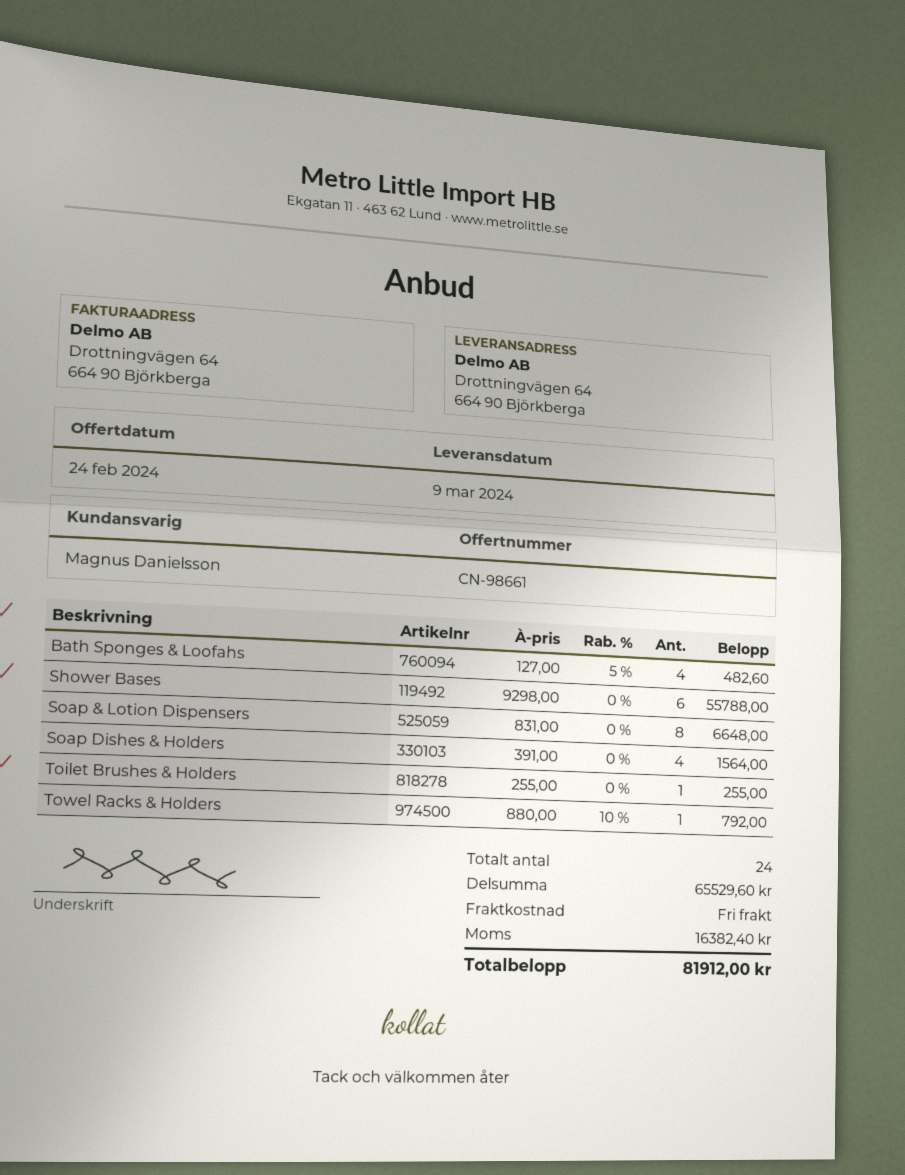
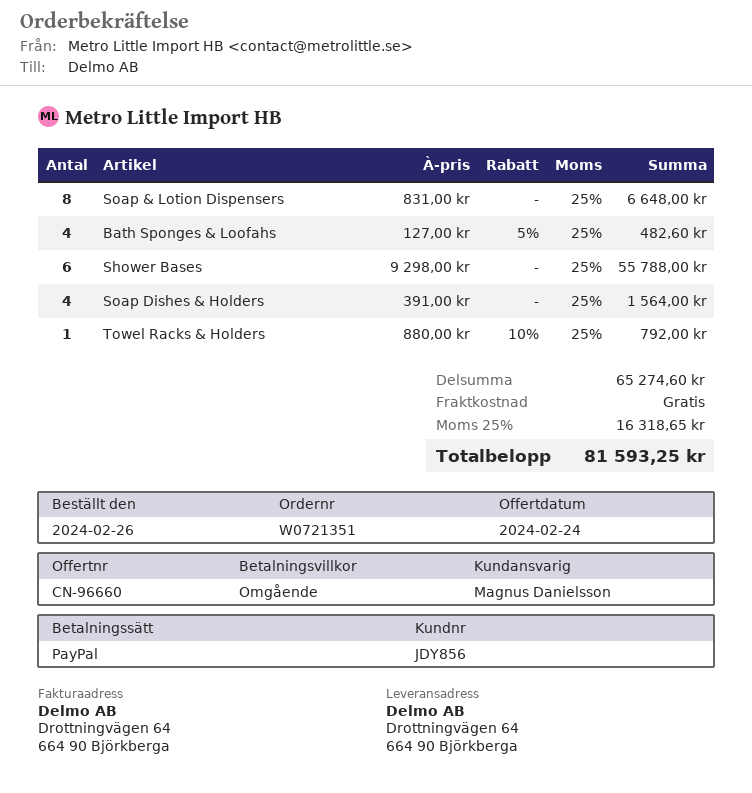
quote number: CN-98661 -> CN-96660
Toilet Brushes & Holders: 1 x 255.00 = 255.00 -> none
subtotal: 65529.60 -> 65274.60
tax: 16382.40 -> 16318.65
total: 81912.00 -> 81593.25

